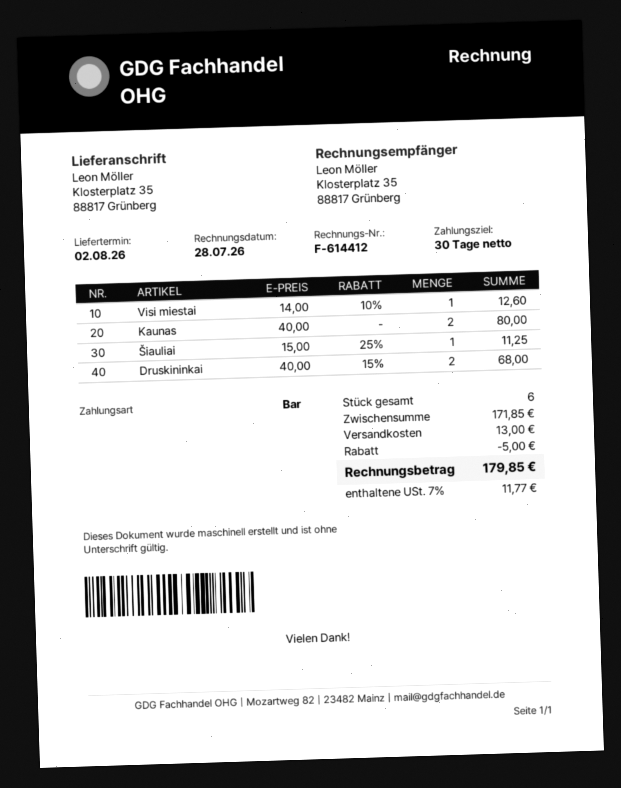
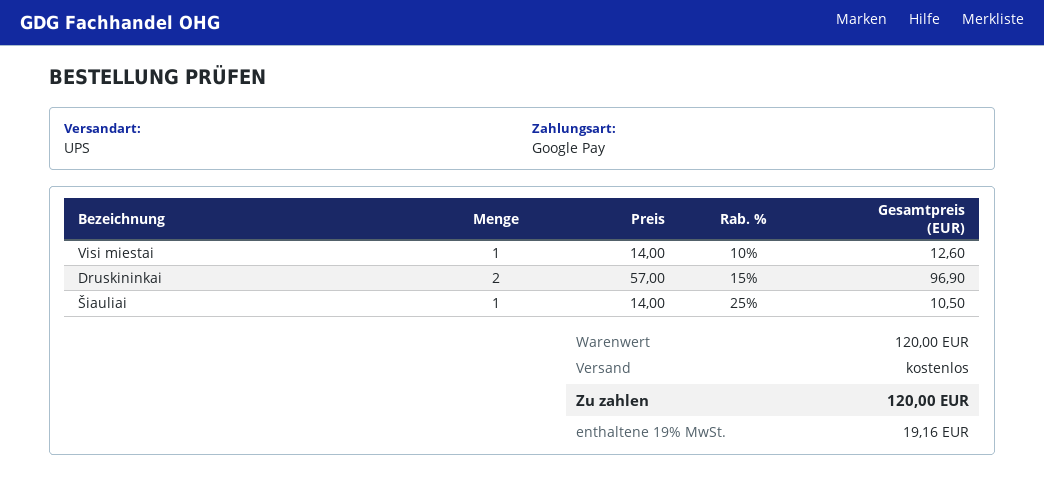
payment method: cash -> Google Pay
Kaunas: 2 x 40.00 = 80.00 -> none
Šiauliai: 1 x 15.00 - 25% = 11.25 -> 1 x 14.00 - 25% = 10.50
Druskininkai: 2 x 40.00 - 15% = 68.00 -> 2 x 57.00 - 15% = 96.90
subtotal: 171.85 -> 120.00
discount: 5.00 -> none
shipping: 13.00 -> 0.00
tax: 7% = 11.77 -> 19% = 19.16
total: 179.85 -> 120.00

